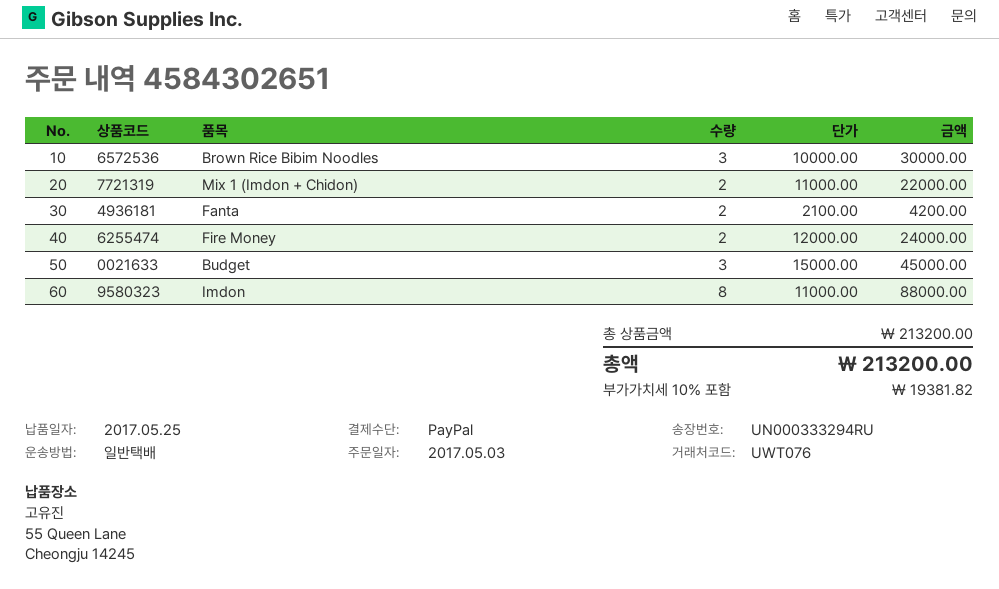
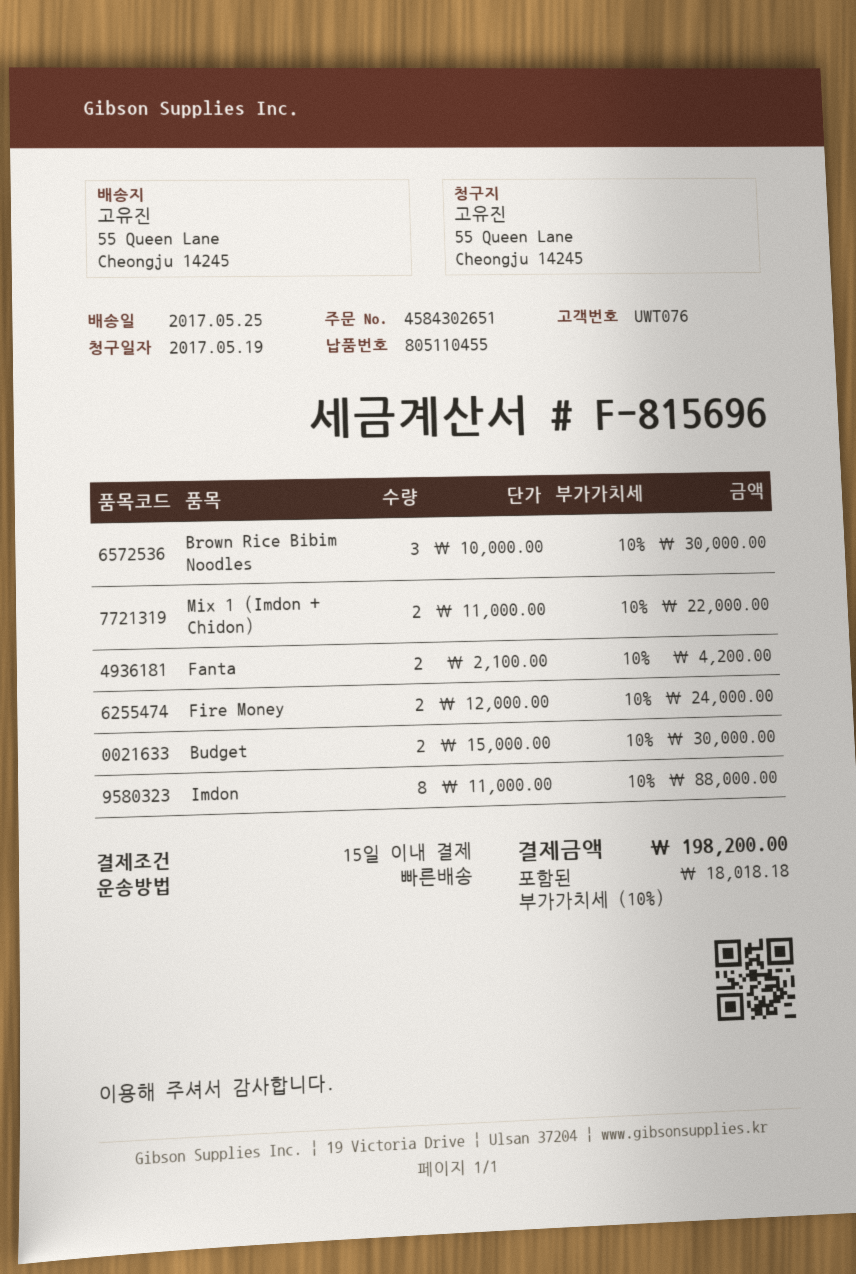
shipping method: standard -> express
Budget: 3 x 15000.00 = 45000.00 -> 2 x 15000.00 = 30000.00
tax: 10% = 19381.82 -> 10% = 18018.18
total: 213200.00 -> 198200.00

